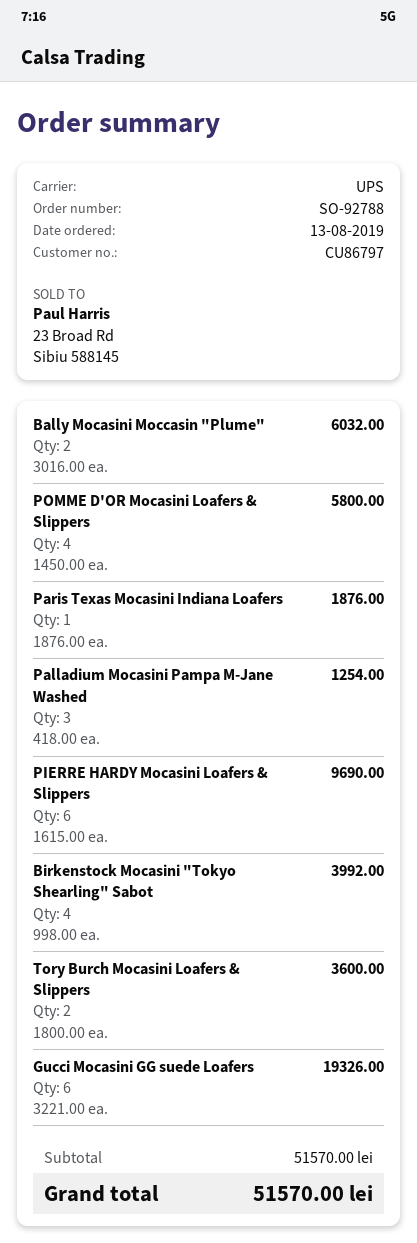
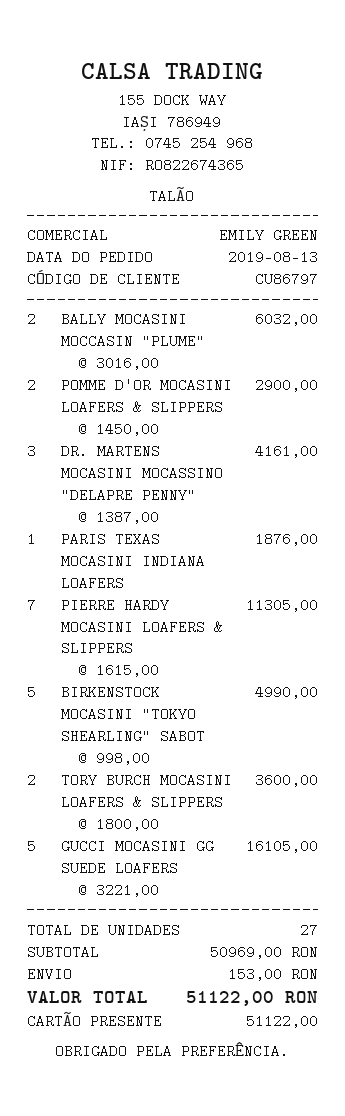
POMME D'OR Mocasini Loafers & Slippers: 4 x 1450.00 = 5800.00 -> 2 x 1450.00 = 2900.00
Palladium Mocasini Pampa M-Jane Washed: 3 x 418.00 = 1254.00 -> none
PIERRE HARDY Mocasini Loafers & Slippers: 6 x 1615.00 = 9690.00 -> 7 x 1615.00 = 11305.00
Birkenstock Mocasini "Tokyo Shearling" Sabot: 4 x 998.00 = 3992.00 -> 5 x 998.00 = 4990.00
Gucci Mocasini GG suede Loafers: 6 x 3221.00 = 19326.00 -> 5 x 3221.00 = 16105.00
DR. MARTENS MOCASINI MOCASSINO "DELAPRE PENNY": none -> 3 x 1387.00 = 4161.00
subtotal: 51570.00 -> 50969.00
shipping: none -> 153.00
total: 51570.00 -> 51122.00

